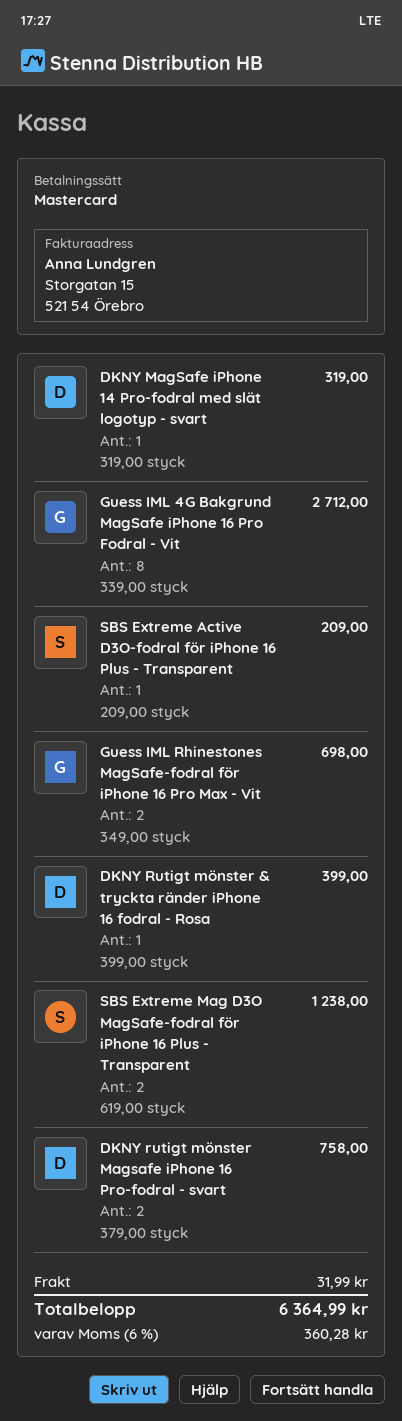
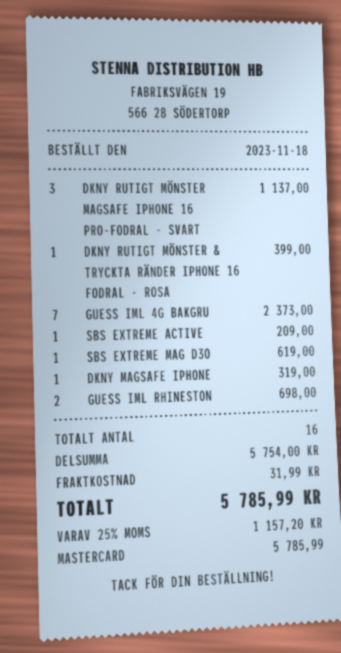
Guess IML 4G Bakgrund MagSafe iPhone 16 Pro Fodral - Vit: 8 for 2712.00 -> 7 for 2373.00
SBS Extreme Mag D3O MagSafe-fodral för iPhone 16 Plus - Transparent: 2 for 1238.00 -> 1 for 619.00
DKNY rutigt mönster Magsafe iPhone 16 Pro-fodral - svart: 2 for 758.00 -> 3 for 1137.00
tax: 6% = 360.28 -> 25% = 1157.20
total: 6364.99 -> 5785.99

